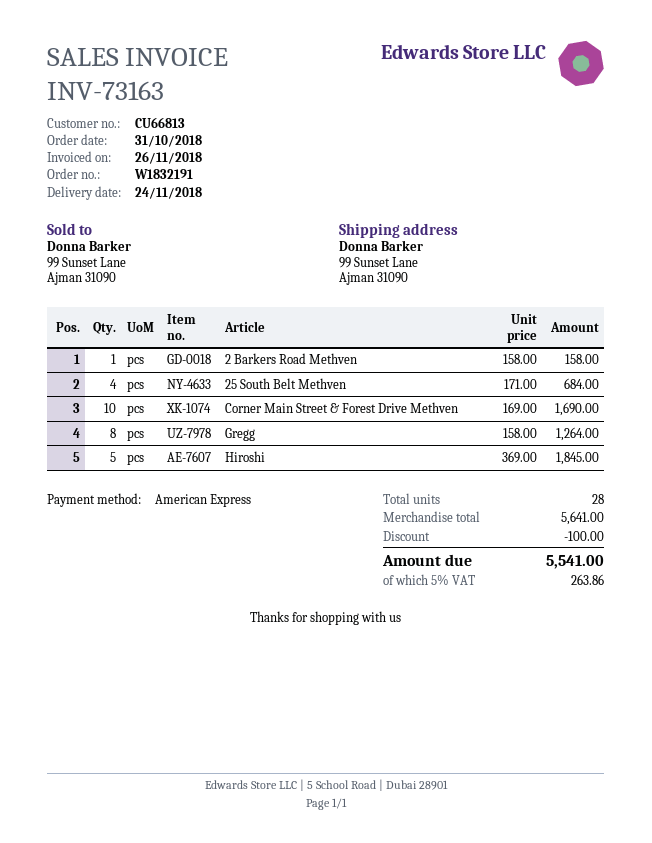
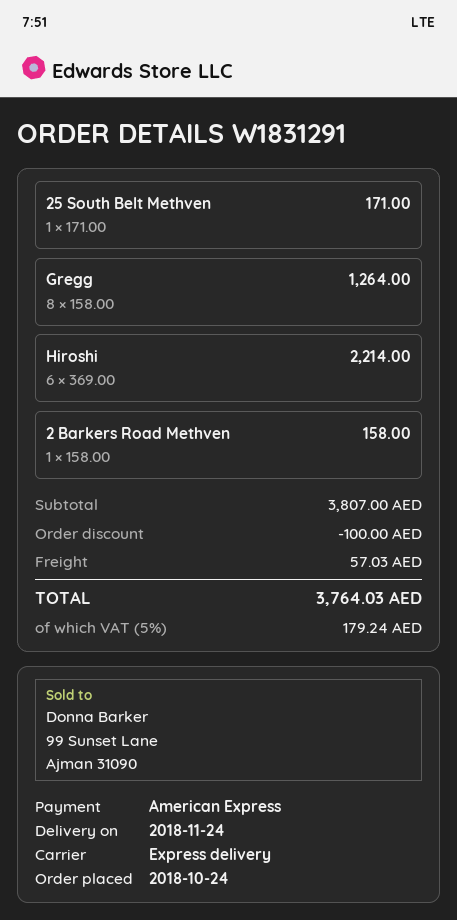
order number: W1832191 -> W1831291
order date: 2018-10-31 -> 2018-10-24
25 South Belt Methven: 4 x 171.00 = 684.00 -> 1 x 171.00 = 171.00
Corner Main Street & Forest Drive Methven: 10 x 169.00 = 1690.00 -> none
Hiroshi: 5 x 369.00 = 1845.00 -> 6 x 369.00 = 2214.00
subtotal: 5641.00 -> 3807.00
shipping: none -> 57.03
tax: 5% = 263.86 -> 5% = 179.24
total: 5541.00 -> 3764.03

